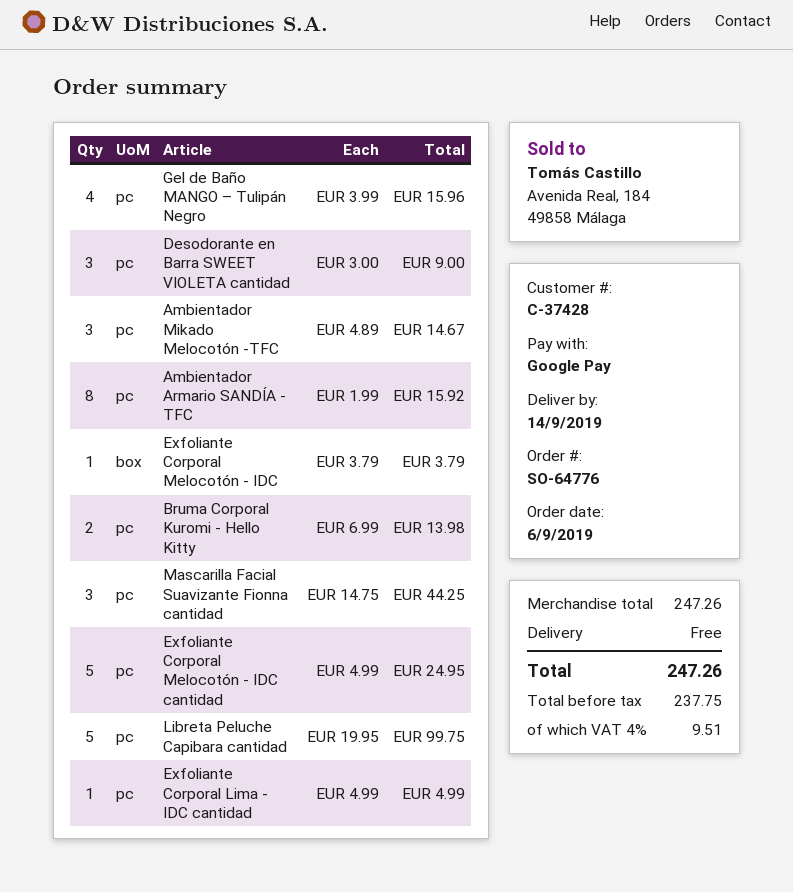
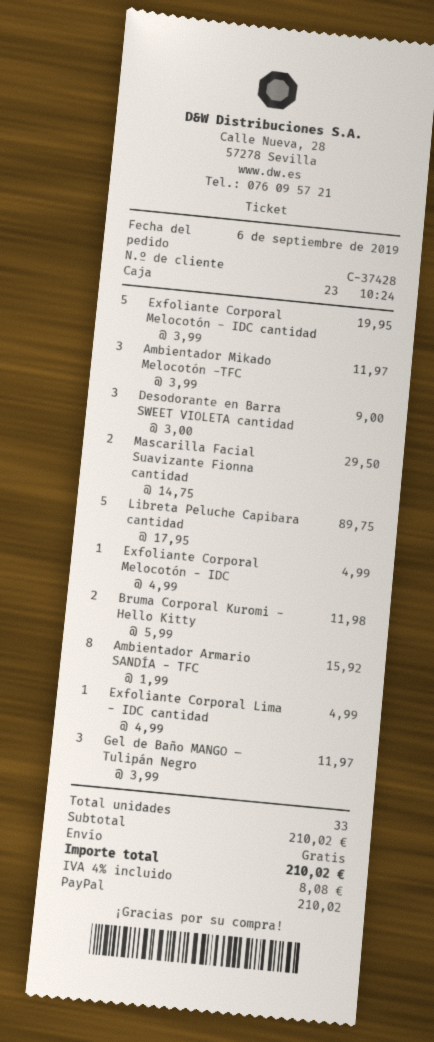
payment method: Google Pay -> PayPal
Gel de Baño MANGO – Tulipán Negro: 4 x 3.99 = 15.96 -> 3 x 3.99 = 11.97
Ambientador Mikado Melocotón -TFC: 3 x 4.89 = 14.67 -> 3 x 3.99 = 11.97
Exfoliante Corporal Melocotón - IDC: 1 x 3.79 = 3.79 -> 1 x 4.99 = 4.99
Bruma Corporal Kuromi - Hello Kitty: 2 x 6.99 = 13.98 -> 2 x 5.99 = 11.98
Mascarilla Facial Suavizante Fionna cantidad: 3 x 14.75 = 44.25 -> 2 x 14.75 = 29.50
Exfoliante Corporal Melocotón - IDC cantidad: 5 x 4.99 = 24.95 -> 5 x 3.99 = 19.95
Libreta Peluche Capibara cantidad: 5 x 19.95 = 99.75 -> 5 x 17.95 = 89.75
subtotal: 247.26 -> 210.02
tax: 4% = 9.51 -> 4% = 8.08
total: 247.26 -> 210.02

